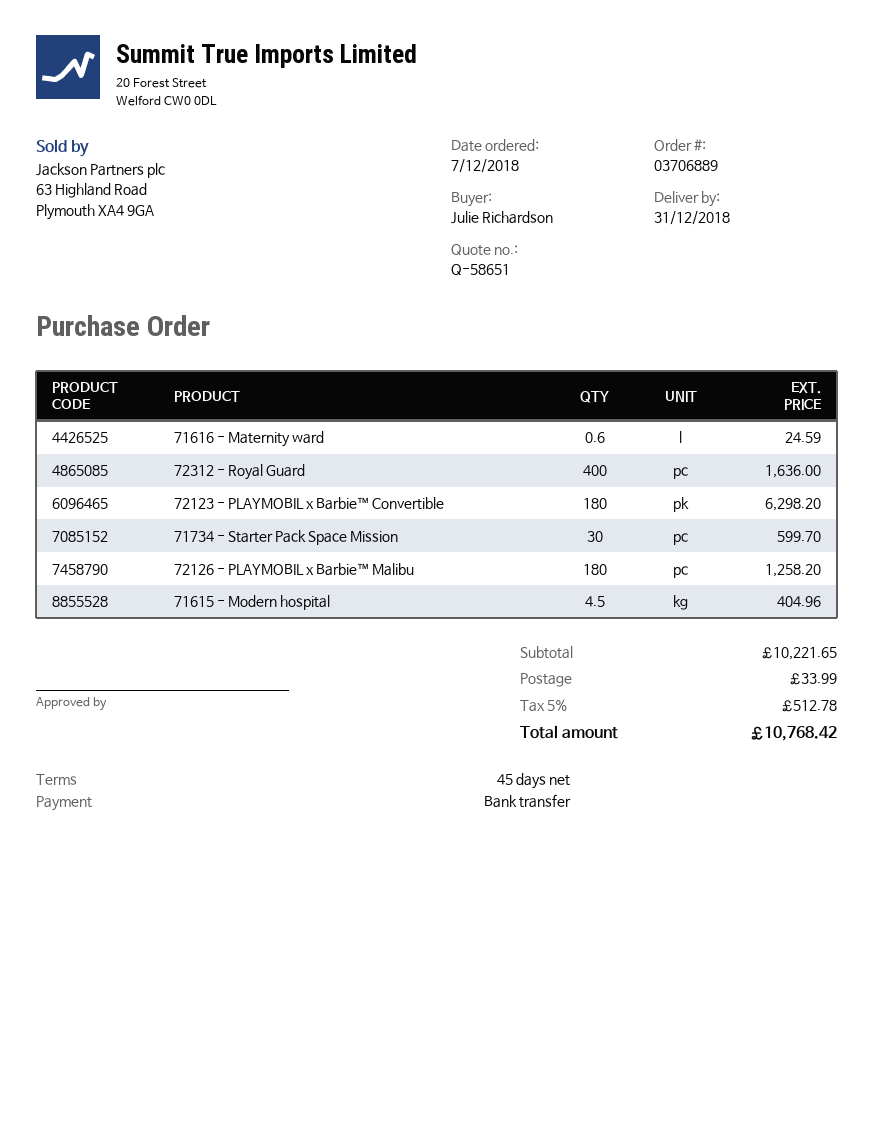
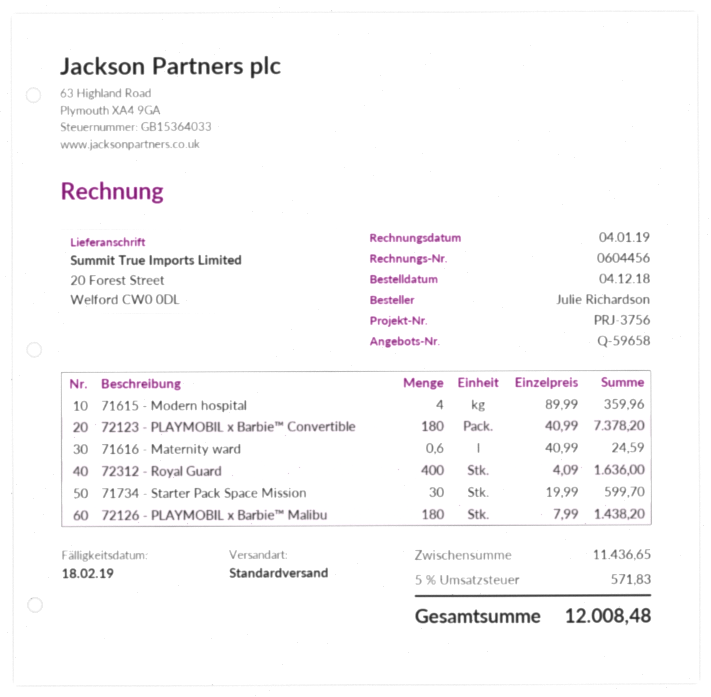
quote number: Q-58651 -> Q-59658
order date: 2018-12-07 -> 2018-12-04
72123 - PLAYMOBIL x Barbie™ Convertible: 180 for 6298.20 -> 180 for 7378.20
72126 - PLAYMOBIL x Barbie™ Malibu: 180 for 1258.20 -> 180 for 1438.20
71615 - Modern hospital: 4.5 for 404.96 -> 4 for 359.96
subtotal: 10221.65 -> 11436.65
shipping: 33.99 -> none
tax: 5% = 512.78 -> 5% = 571.83
total: 10768.42 -> 12008.48

